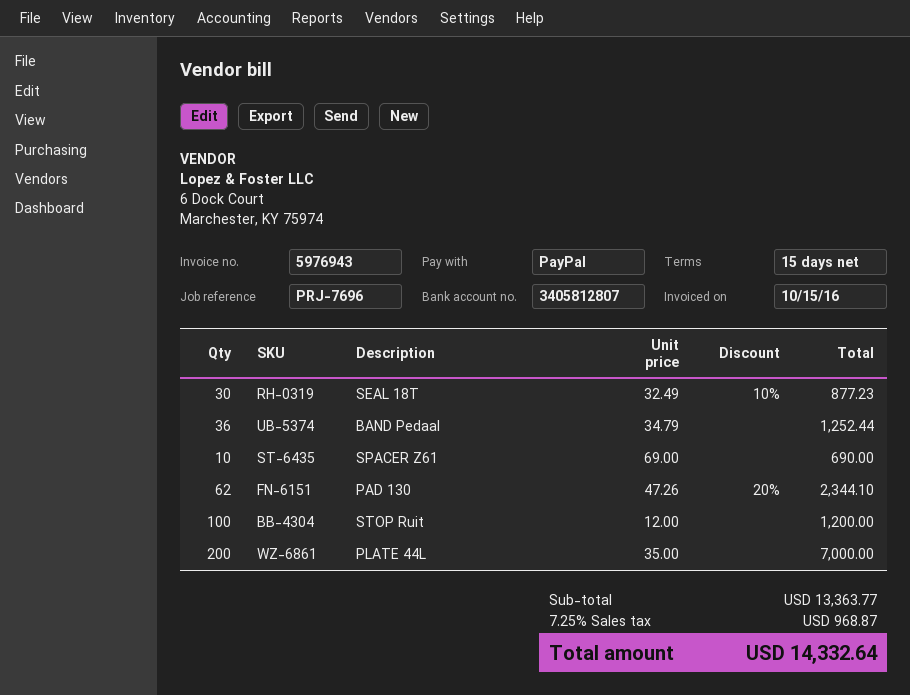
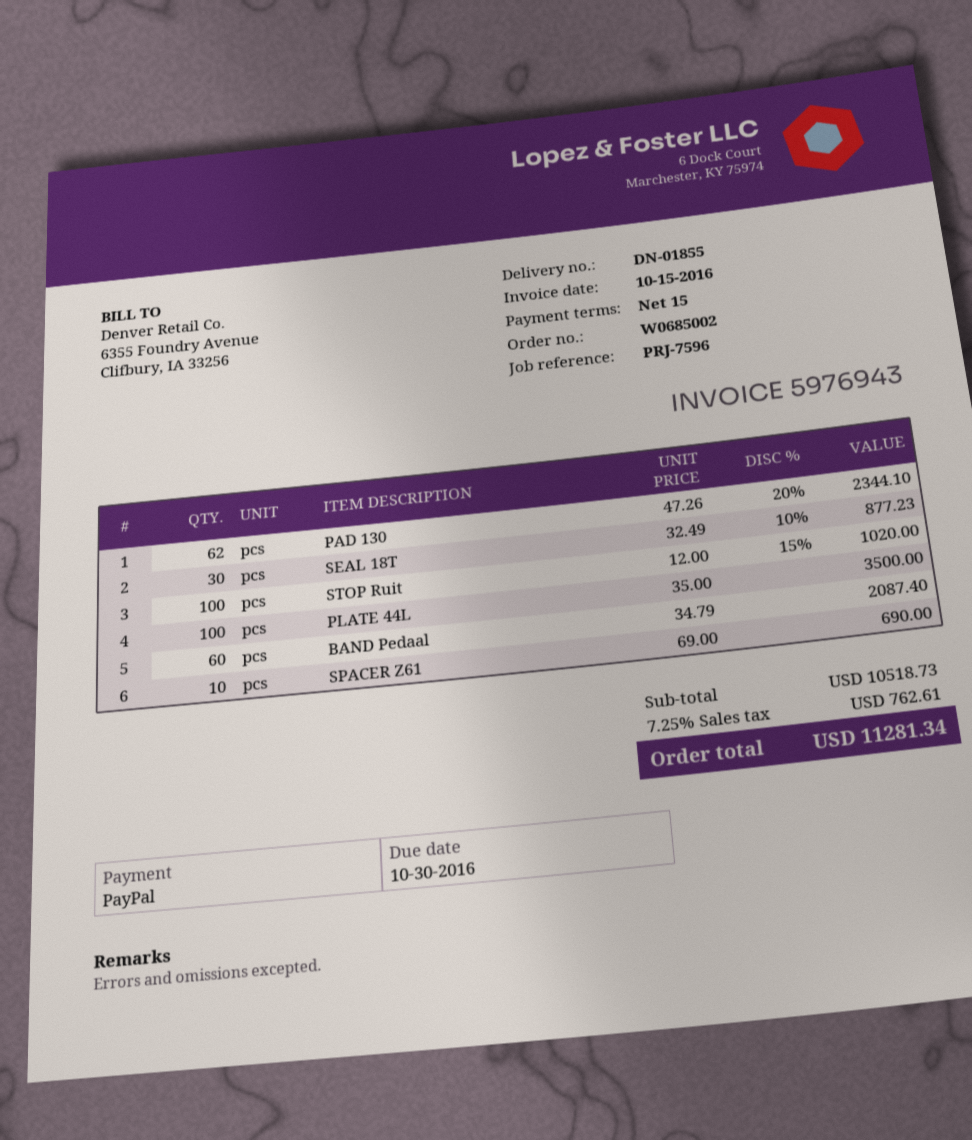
reference: PRJ-7696 -> PRJ-7596
BAND Pedaal: 36 x 34.79 = 1252.44 -> 60 x 34.79 = 2087.40
STOP Ruit: 100 x 12.00 = 1200.00 -> 100 x 12.00 - 15% = 1020.00
PLATE 44L: 200 x 35.00 = 7000.00 -> 100 x 35.00 = 3500.00
subtotal: 13363.77 -> 10518.73
tax: 7.25% = 968.87 -> 7.25% = 762.61
total: 14332.64 -> 11281.34

